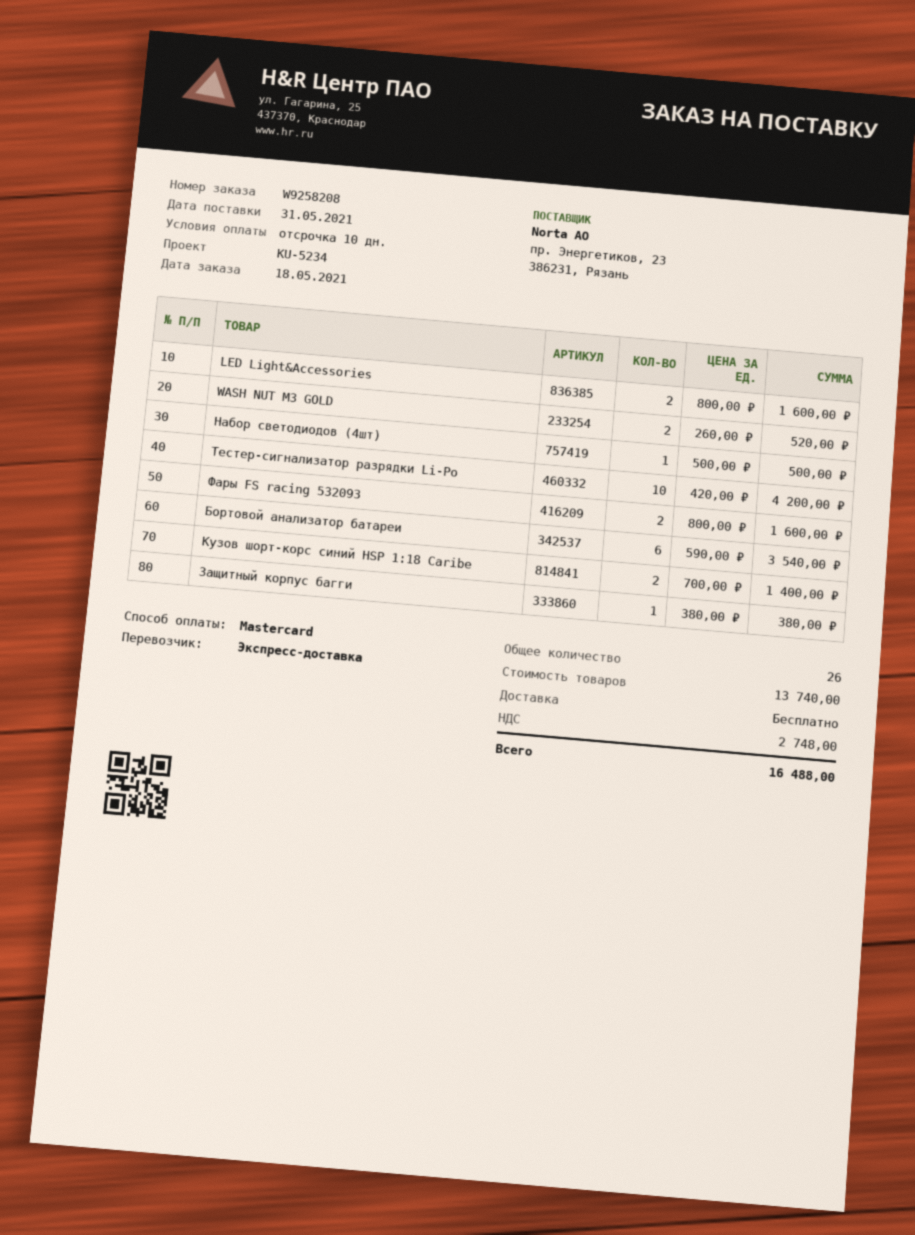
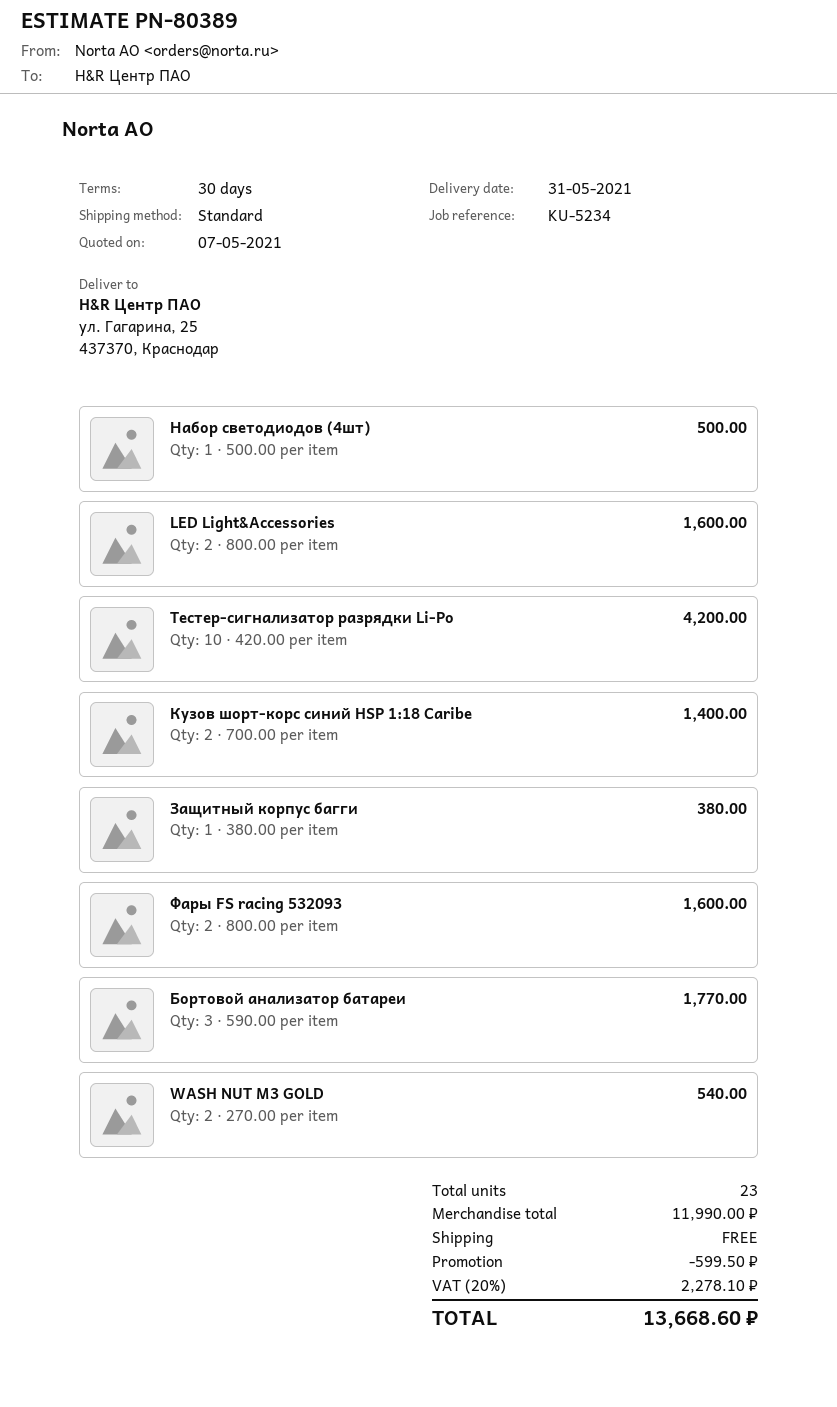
payment terms: 10 days -> 30 days
shipping method: express -> standard
WASH NUT M3 GOLD: 2 x 260.00 = 520.00 -> 2 x 270.00 = 540.00
Бортовой анализатор батареи: 6 x 590.00 = 3540.00 -> 3 x 590.00 = 1770.00
total quantity: 26 -> 23
subtotal: 13740.00 -> 11990.00
discount: none -> 599.50
tax: 2748.00 -> 2278.10
total: 16488.00 -> 13668.60

